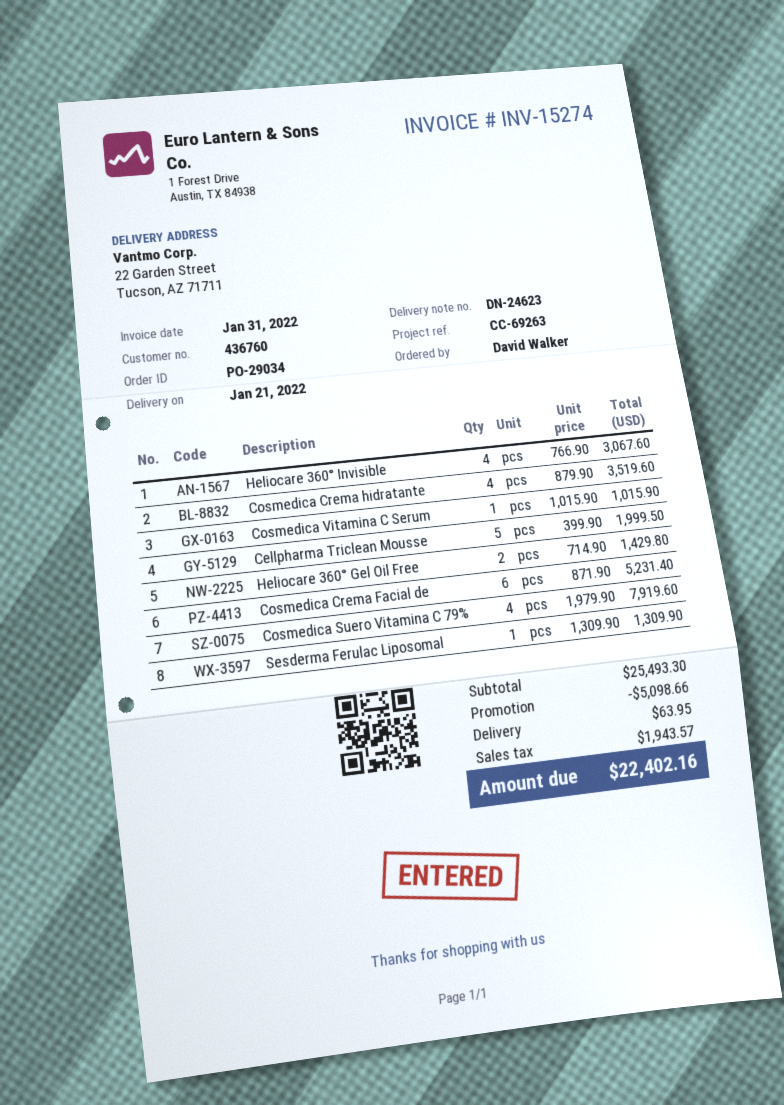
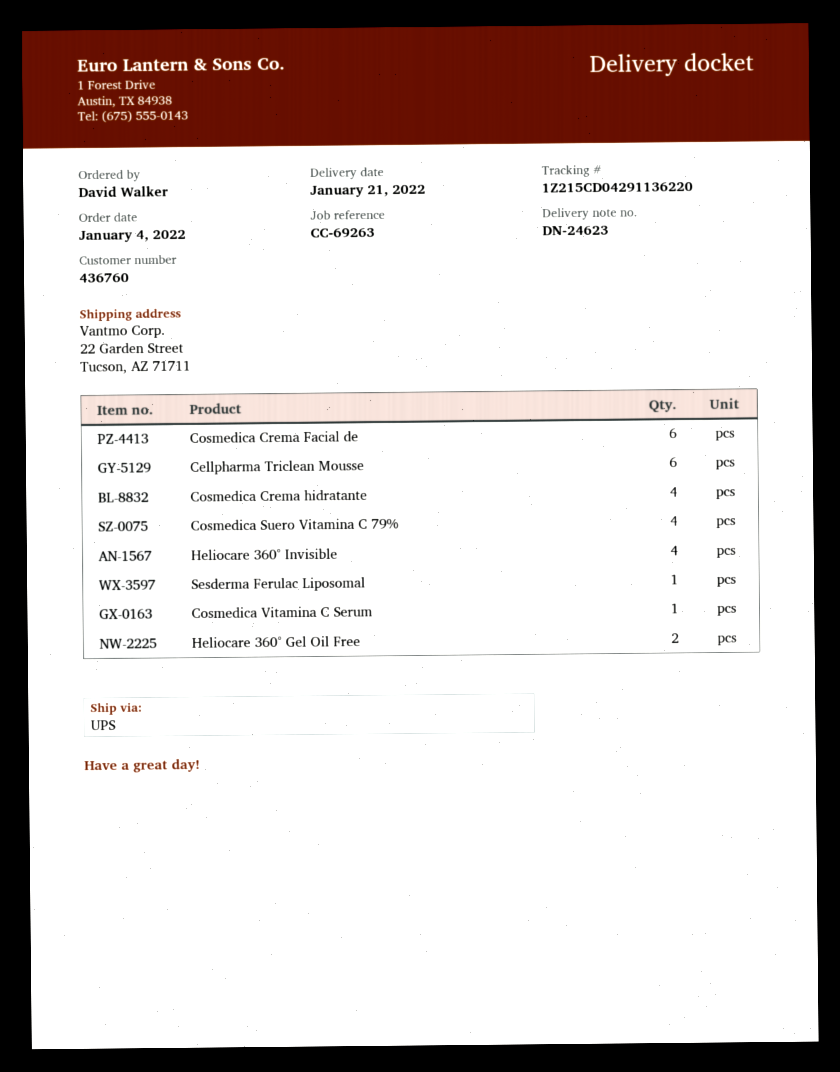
Cellpharma Triclean Mousse: 5 -> 6

